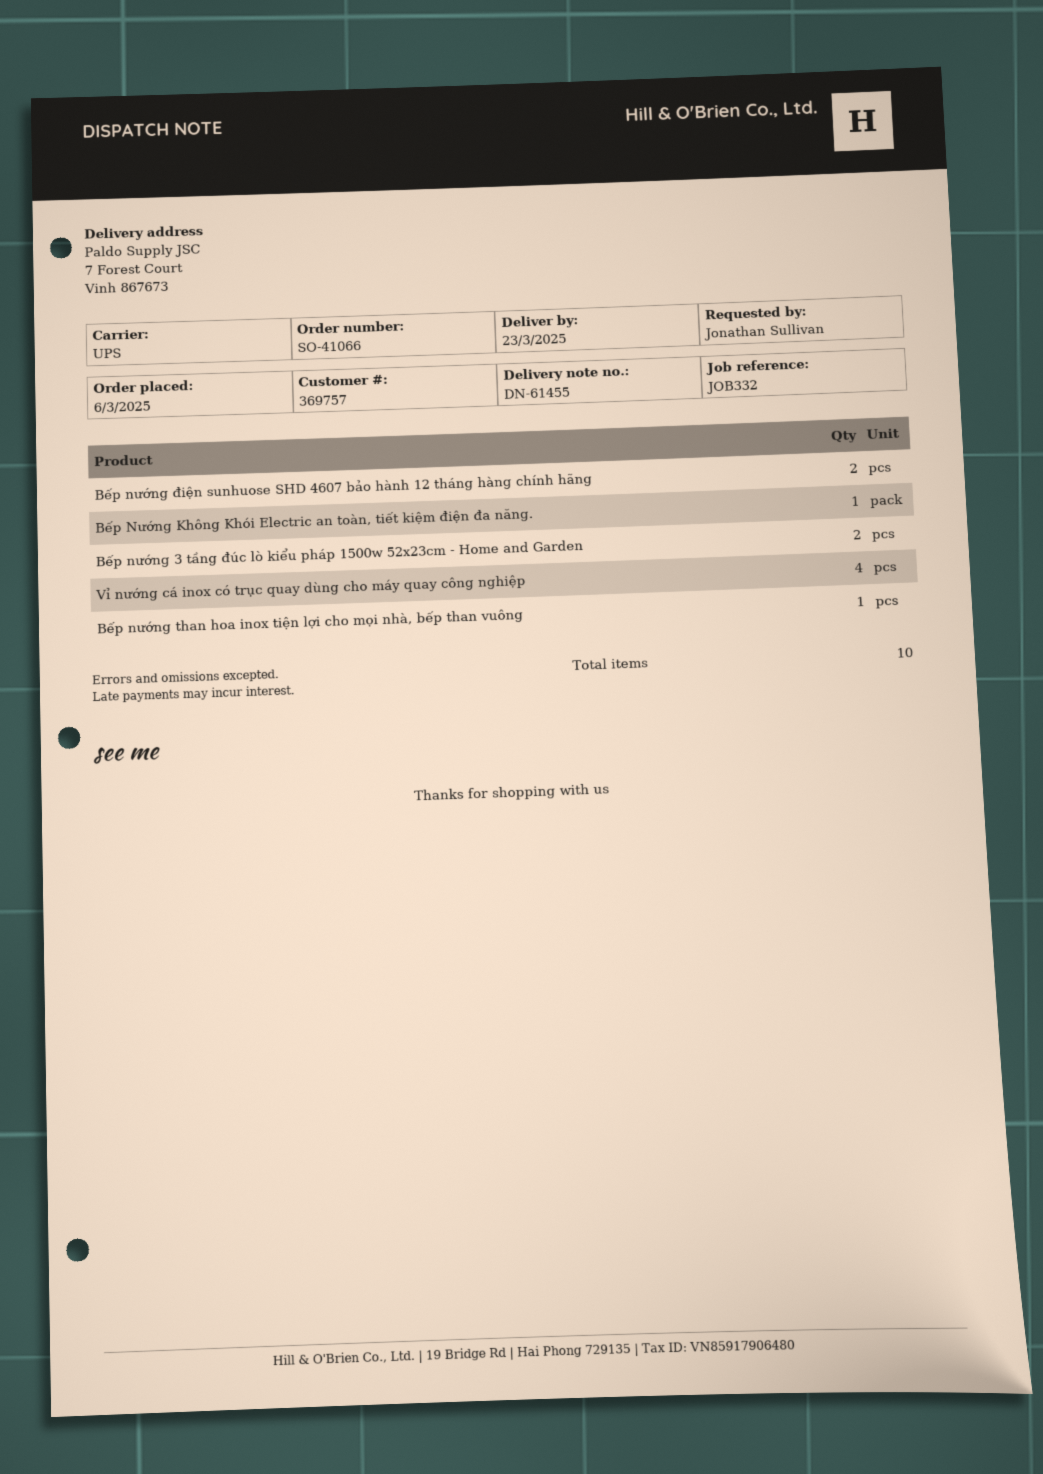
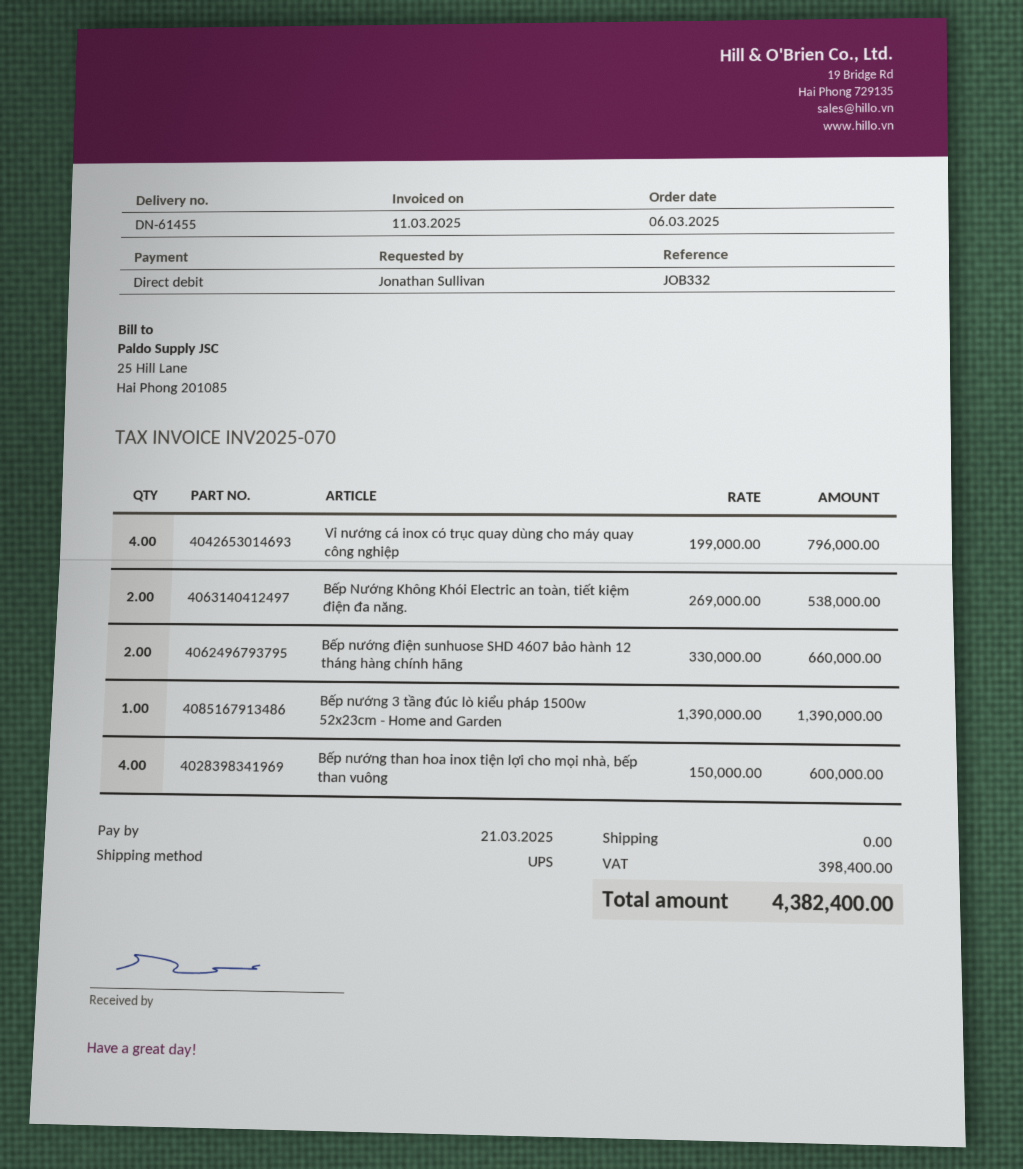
Bếp Nướng Không Khói Electric an toàn, tiết kiệm điện đa năng.: 1 -> 2
Bếp nướng 3 tầng đúc lò kiểu pháp 1500w 52x23cm - Home and Garden: 2 -> 1
Bếp nướng than hoa inox tiện lợi cho mọi nhà, bếp than vuông: 1 -> 4

